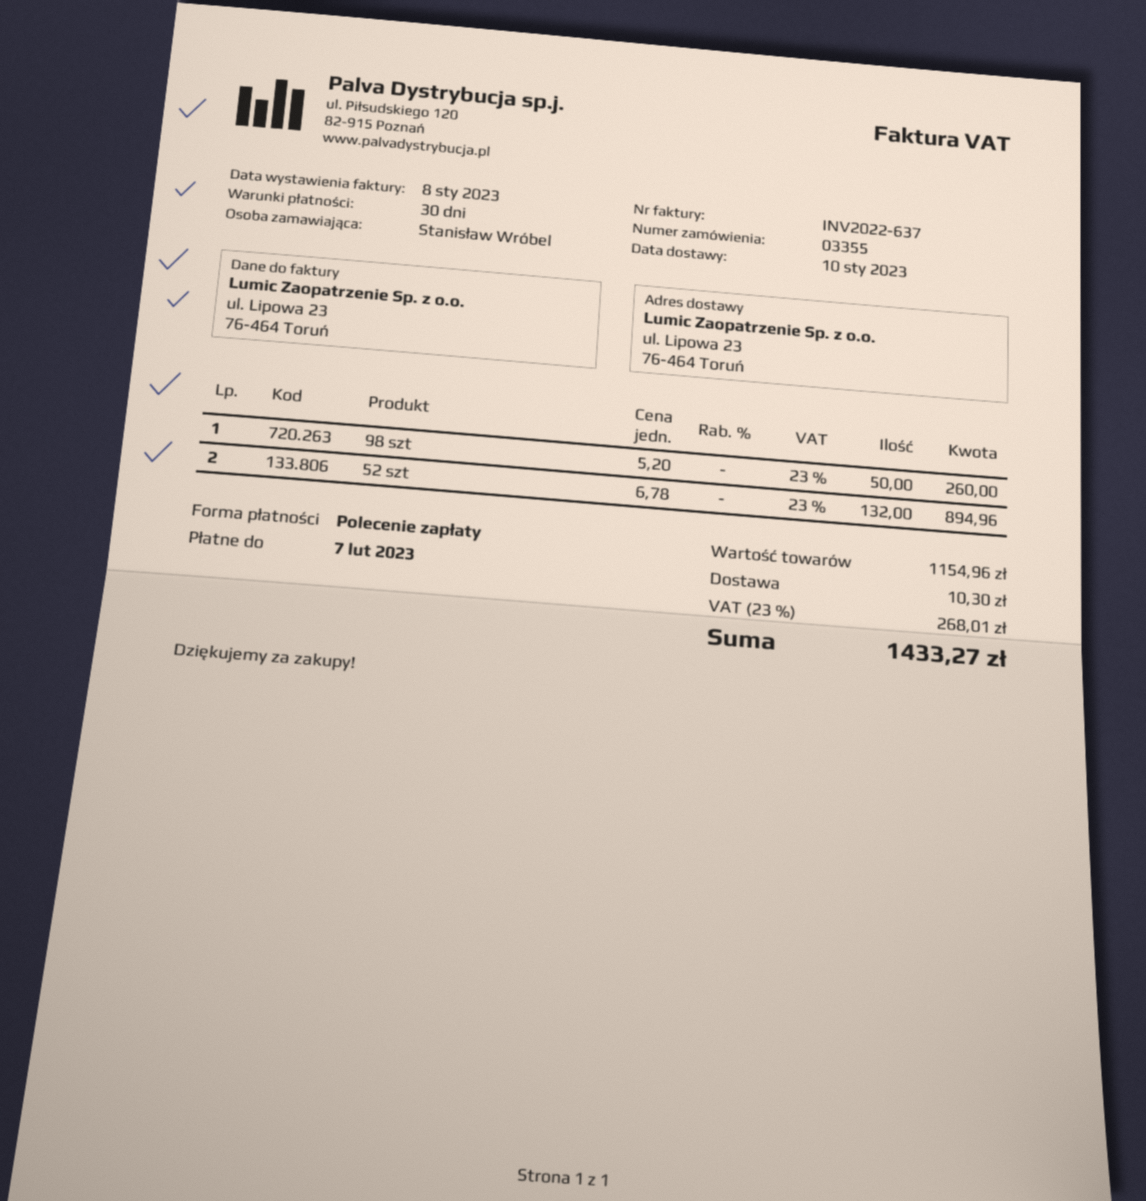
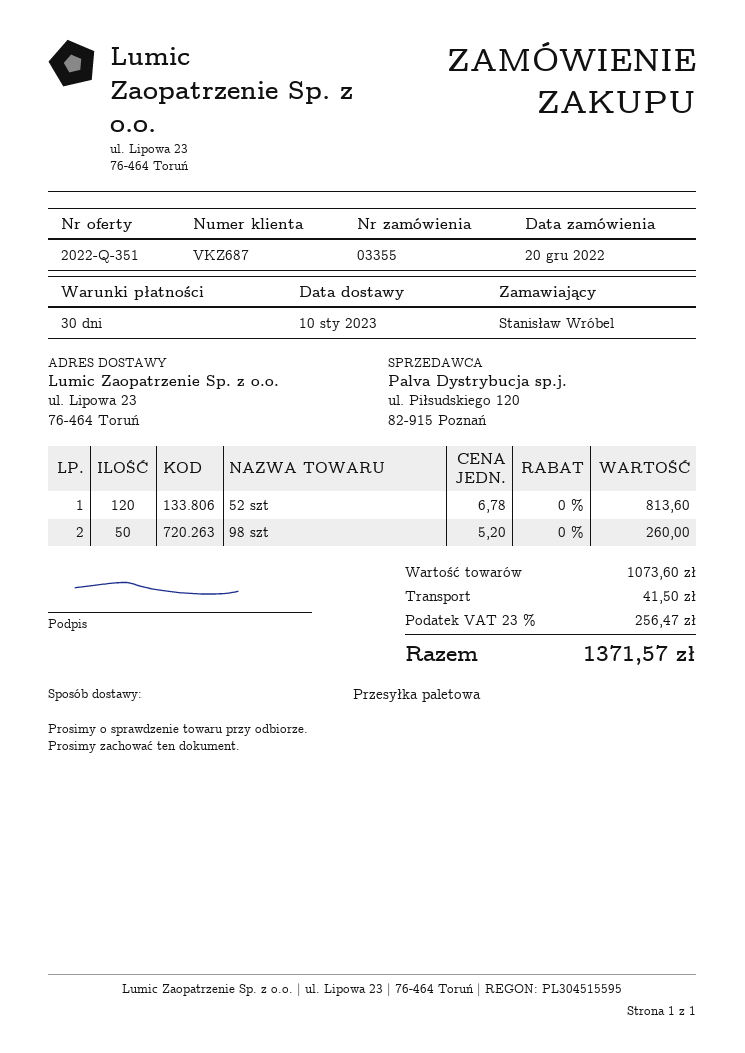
52 szt: 132 x 6.78 = 894.96 -> 120 x 6.78 = 813.60
subtotal: 1154.96 -> 1073.60
shipping: 10.30 -> 41.50
tax: 23% = 268.01 -> 23% = 256.47
total: 1433.27 -> 1371.57

